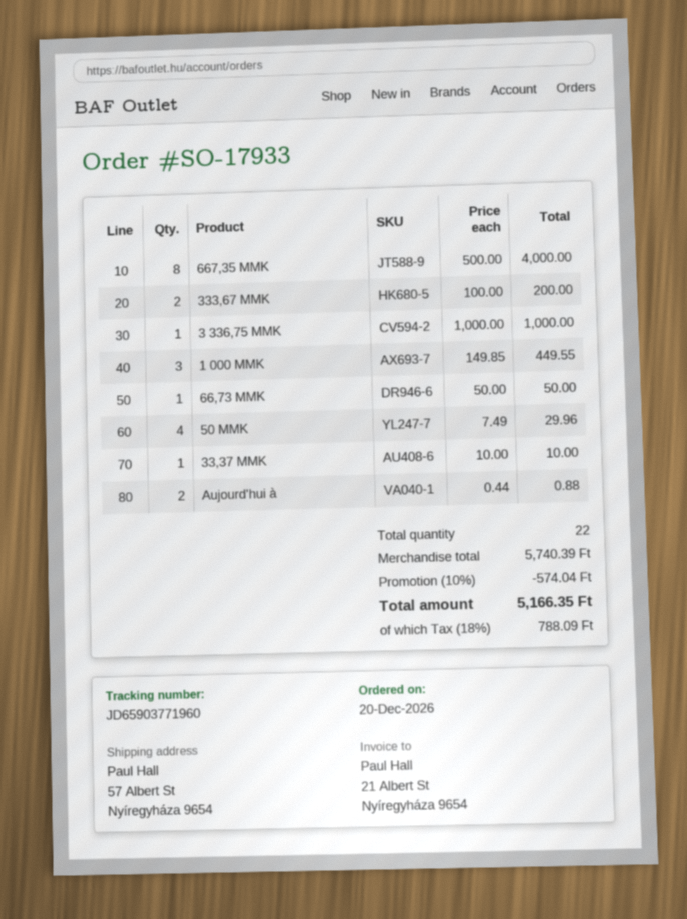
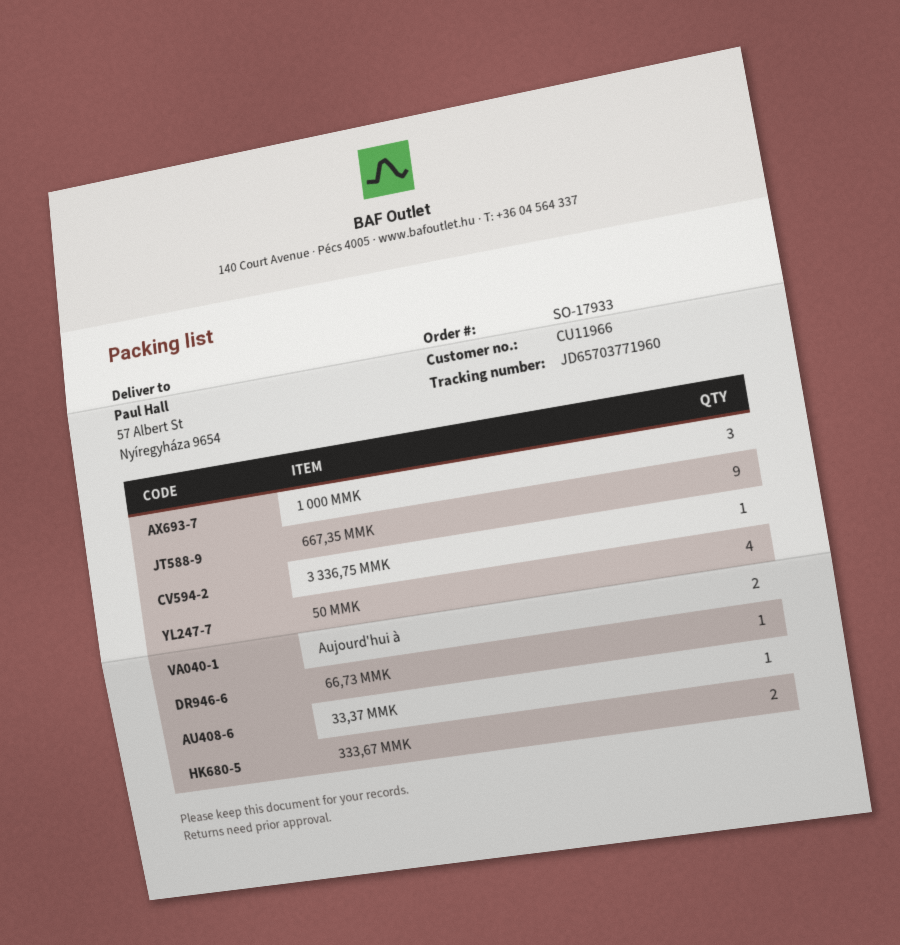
tracking number: JD65903771960 -> JD65703771960
667,35 MMK: 8 -> 9

